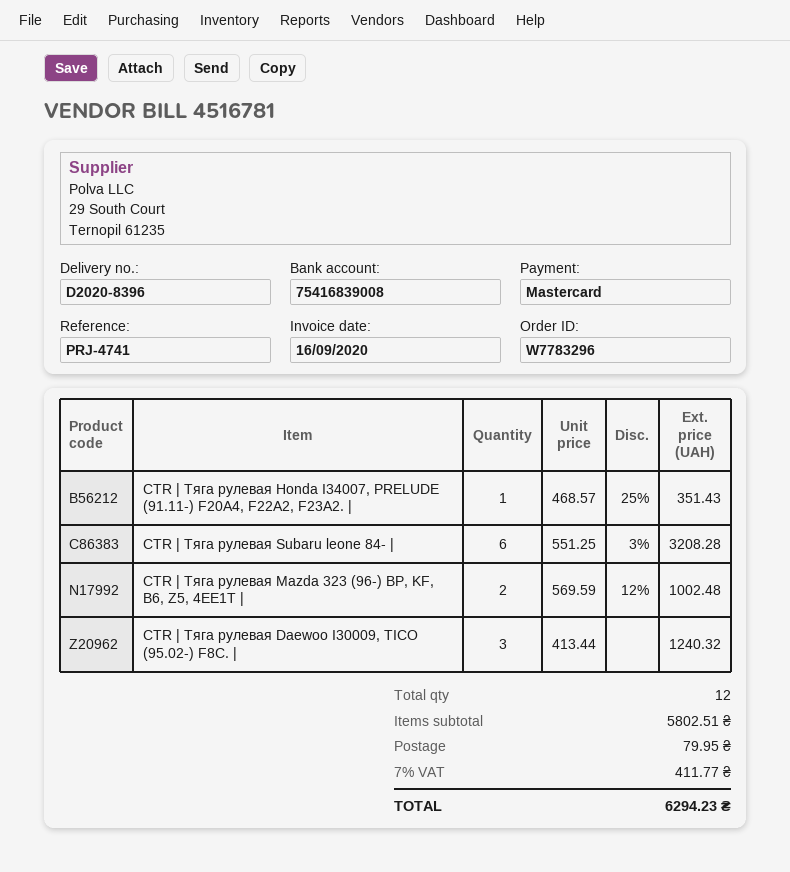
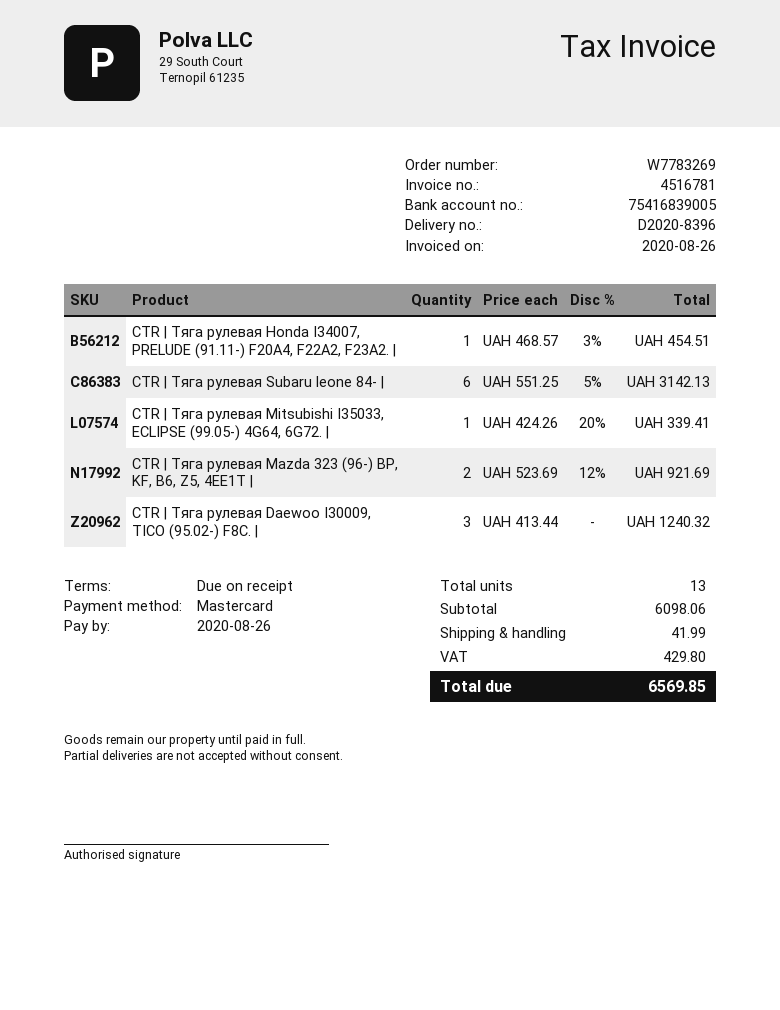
order number: W7783296 -> W7783269
invoice date: 2020-09-16 -> 2020-08-26
bank account: 75416839008 -> 75416839005
CTR | Тяга рулевая Honda I34007, PRELUDE (91.11-) F20A4, F22A2, F23A2. |: 1 x 468.57 - 25% = 351.43 -> 1 x 468.57 - 3% = 454.51
CTR | Тяга рулевая Subaru leone 84- |: 6 x 551.25 - 3% = 3208.28 -> 6 x 551.25 - 5% = 3142.13
CTR | Тяга рулевая Mazda 323 (96-) BP, KF, B6, Z5, 4EE1T |: 2 x 569.59 - 12% = 1002.48 -> 2 x 523.69 - 12% = 921.69
CTR | Тяга рулевая Mitsubishi I35033, ECLIPSE (99.05-) 4G64, 6G72. |: none -> 1 x 424.26 - 20% = 339.41
total quantity: 12 -> 13
subtotal: 5802.51 -> 6098.06
shipping: 79.95 -> 41.99
tax: 411.77 -> 429.80
total: 6294.23 -> 6569.85

